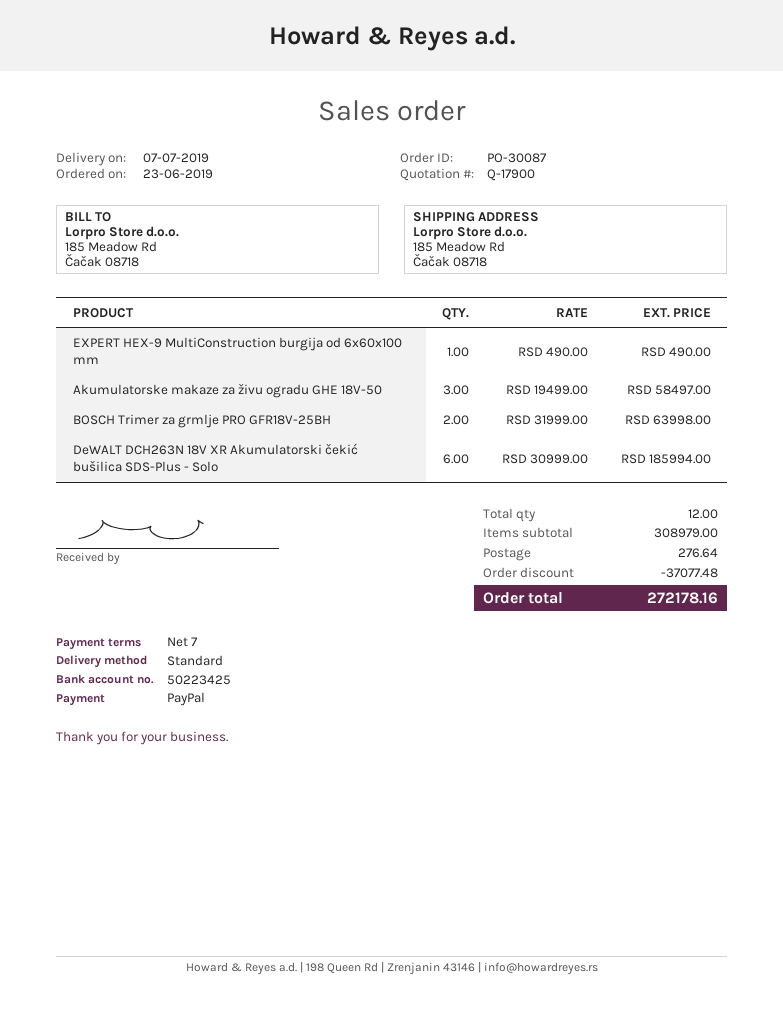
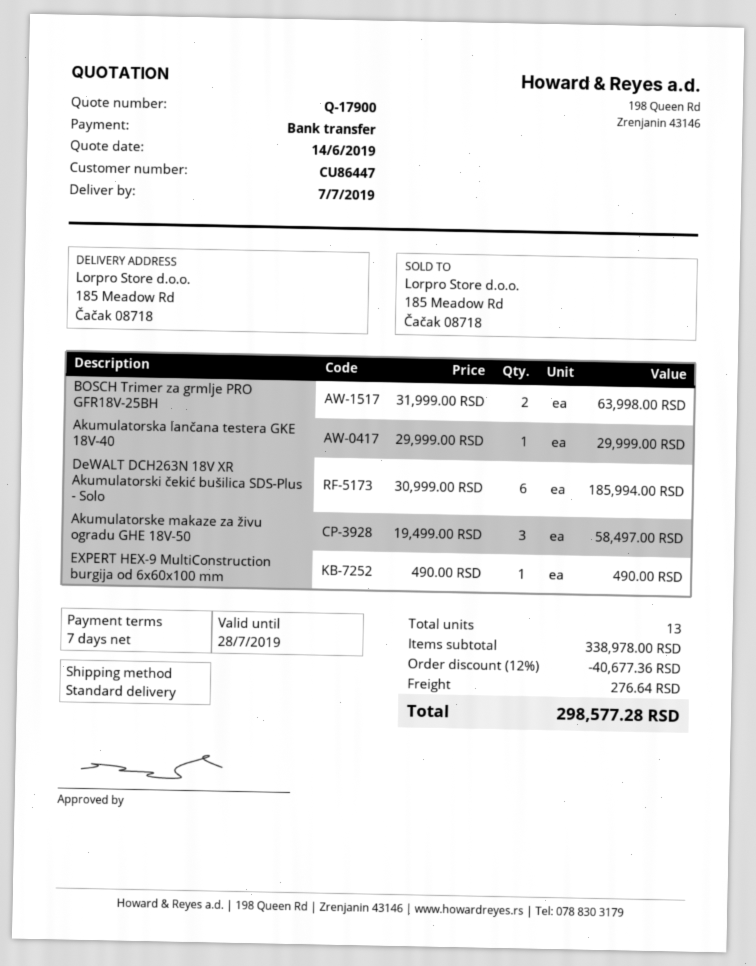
payment method: PayPal -> bank transfer
Akumulatorska lančana testera GKE 18V-40: none -> 1 x 29999.00 = 29999.00
total quantity: 12 -> 13
subtotal: 308979.00 -> 338978.00
discount: 37077.48 -> 40677.36
total: 272178.16 -> 298577.28

